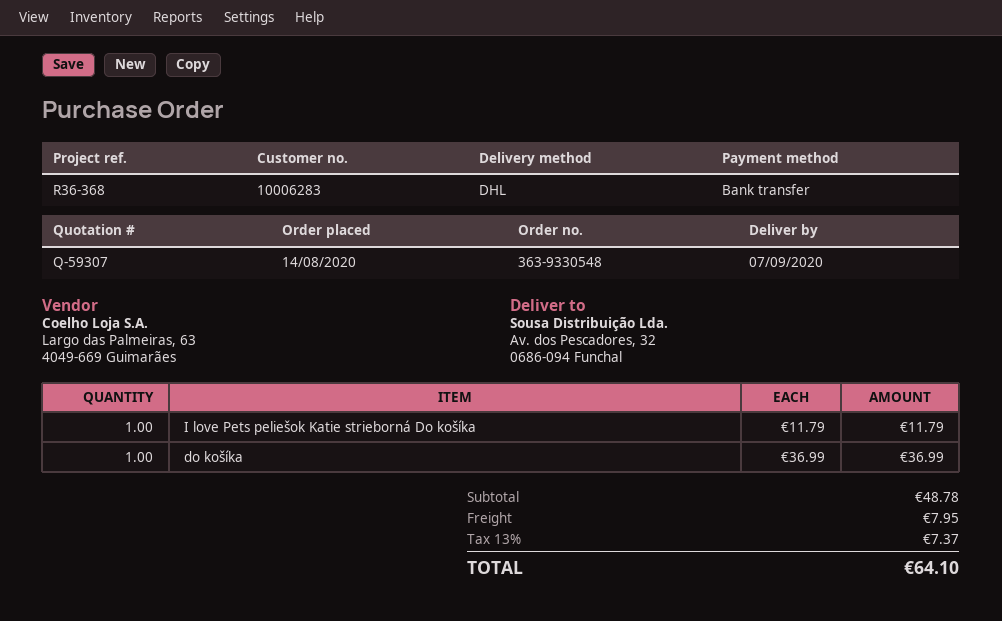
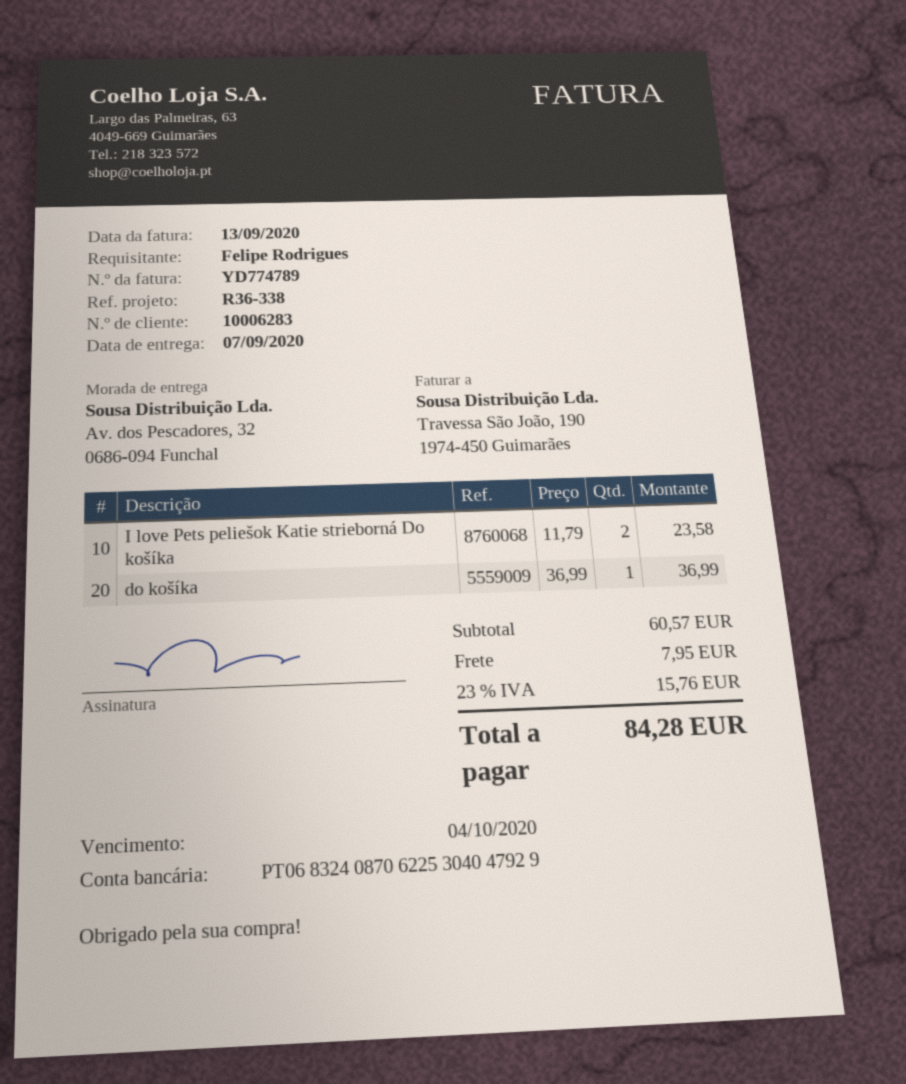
reference: R36-368 -> R36-338
I love Pets peliešok Katie strieborná Do košíka: 1 x 11.79 = 11.79 -> 2 x 11.79 = 23.58
subtotal: 48.78 -> 60.57
tax: 13% = 7.37 -> 23% = 15.76
total: 64.10 -> 84.28

